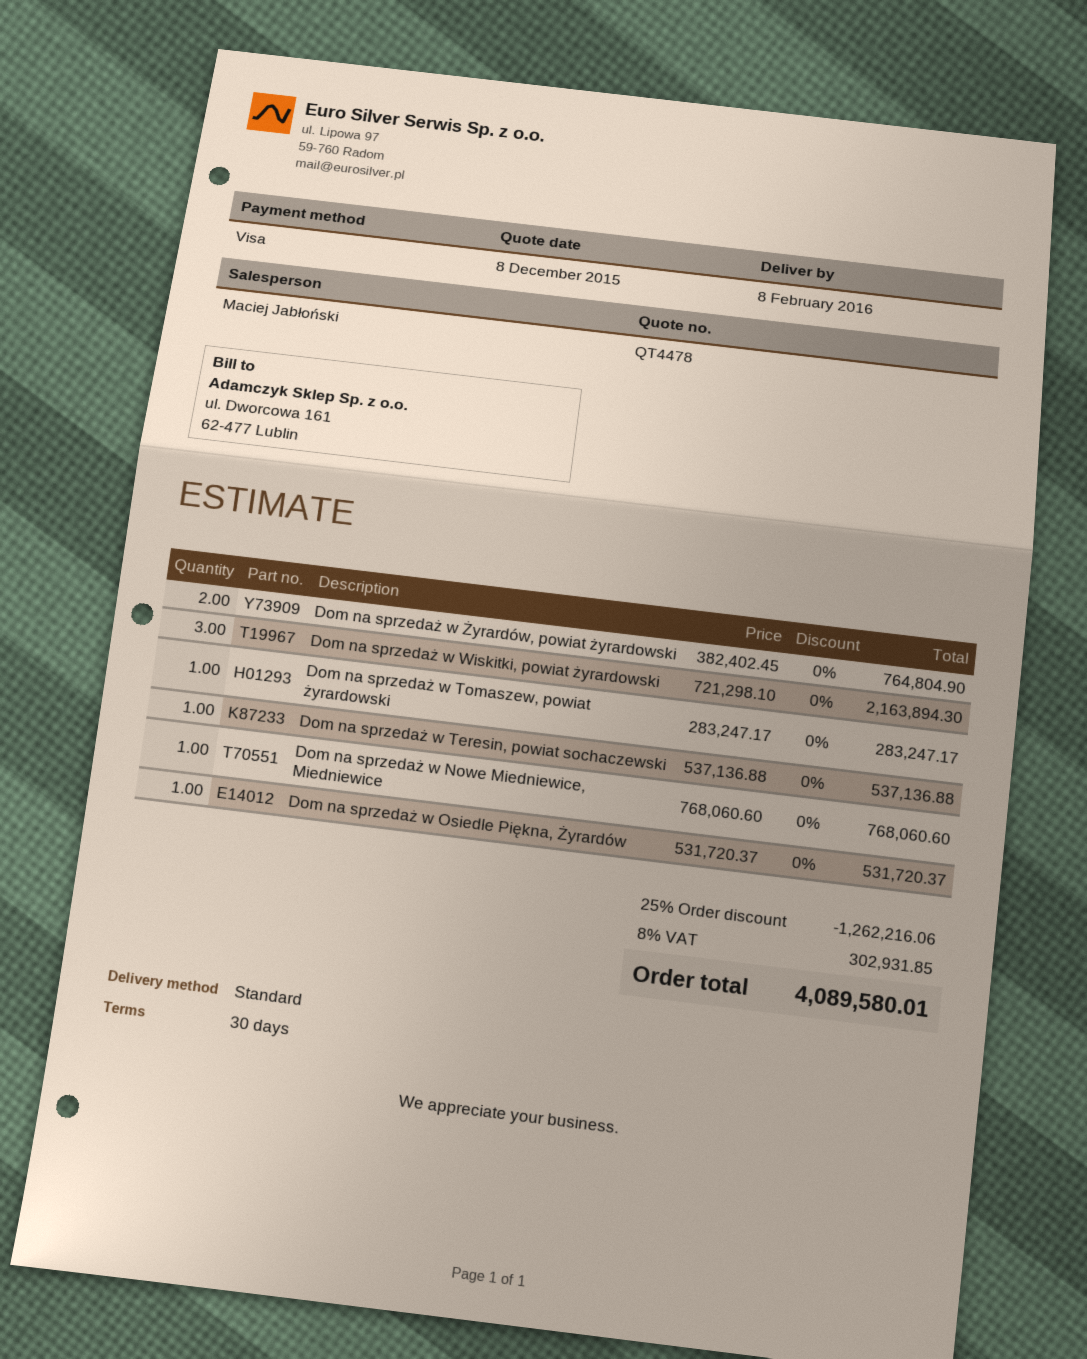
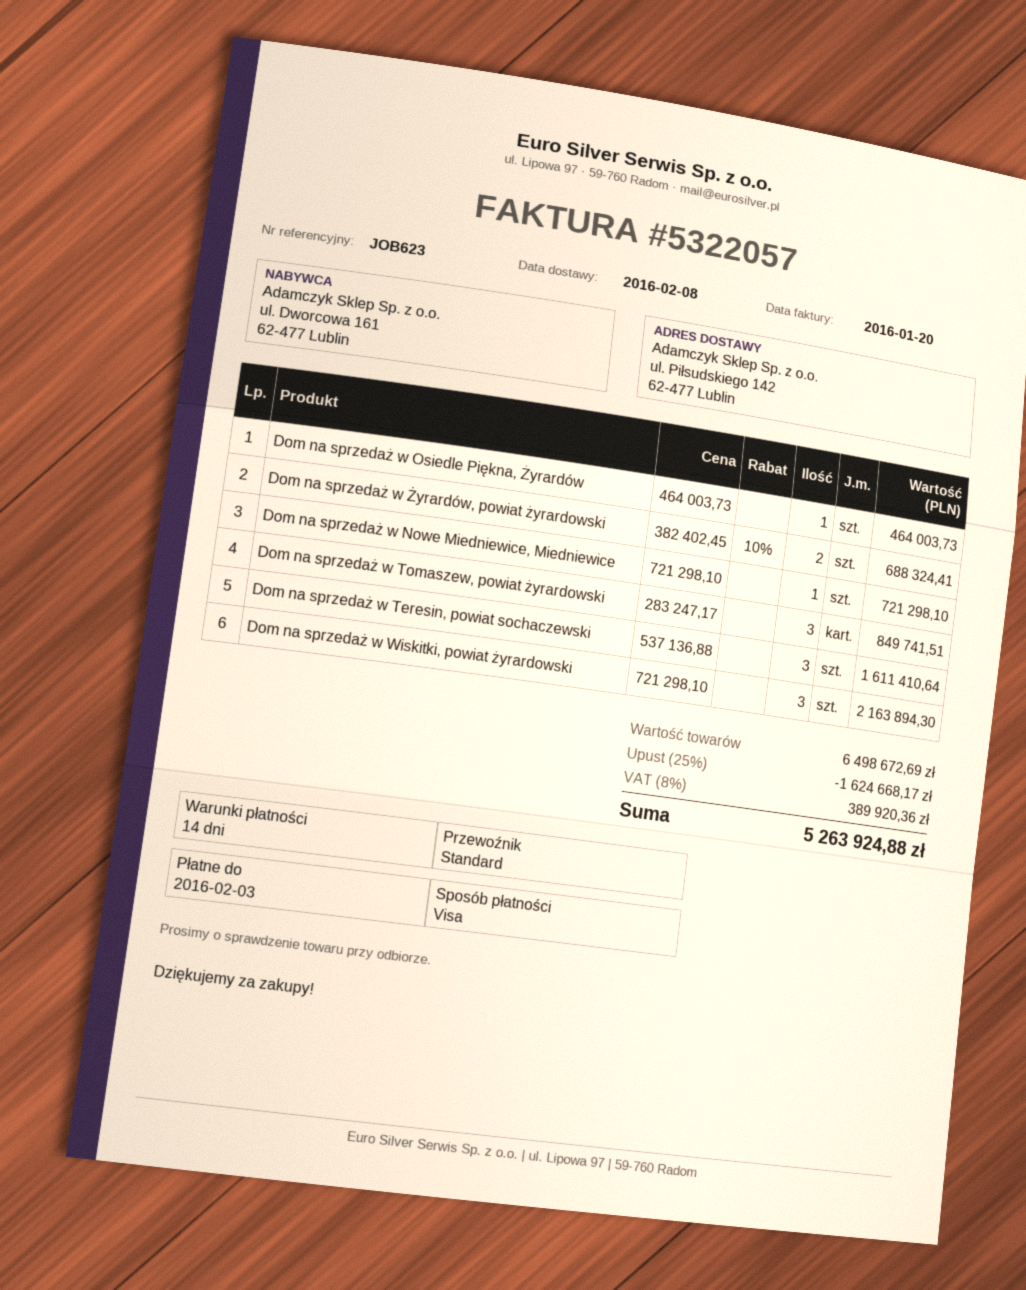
payment terms: 30 days -> 14 days
Dom na sprzedaż w Żyrardów, powiat żyrardowski: 2 x 382402.45 = 764804.90 -> 2 x 382402.45 - 10% = 688324.41
Dom na sprzedaż w Tomaszew, powiat żyrardowski: 1 x 283247.17 = 283247.17 -> 3 x 283247.17 = 849741.51
Dom na sprzedaż w Teresin, powiat sochaczewski: 1 x 537136.88 = 537136.88 -> 3 x 537136.88 = 1611410.64
Dom na sprzedaż w Nowe Miedniewice, Miedniewice: 1 x 768060.60 = 768060.60 -> 1 x 721298.10 = 721298.10
Dom na sprzedaż w Osiedle Piękna, Żyrardów: 1 x 531720.37 = 531720.37 -> 1 x 464003.73 = 464003.73
discount: 25% = 1262216.06 -> 25% = 1624668.17
tax: 8% = 302931.85 -> 8% = 389920.36
total: 4089580.01 -> 5263924.88

